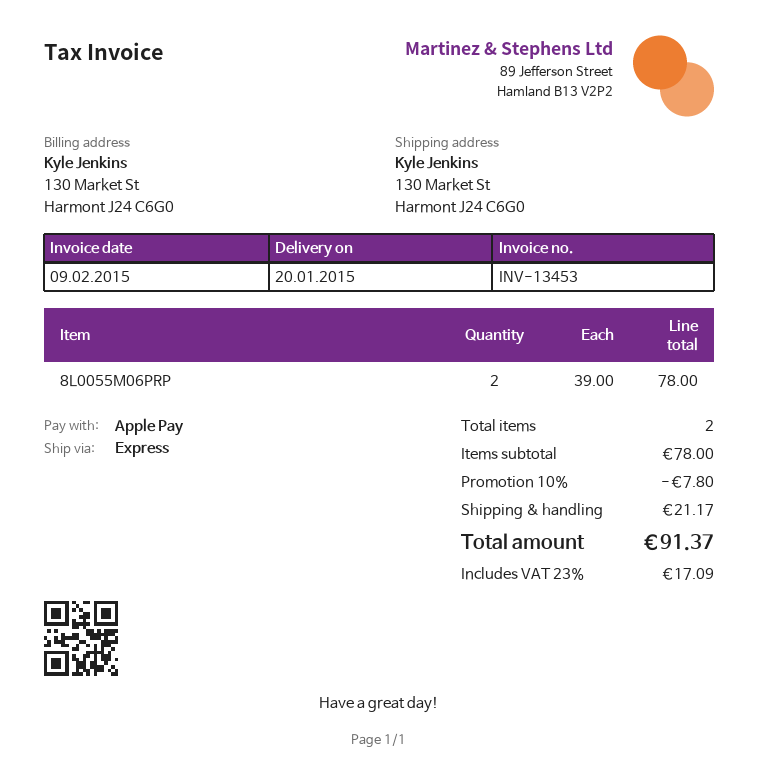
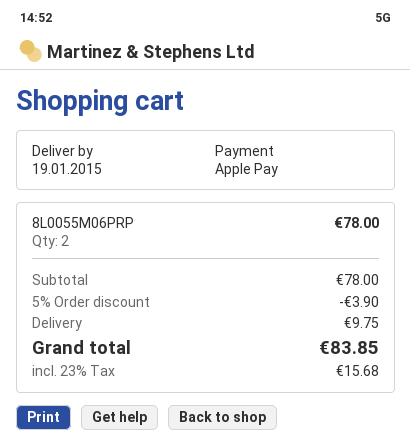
delivery date: 2015-01-20 -> 2015-01-19
discount: 10% = 7.80 -> 5% = 3.90
shipping: 21.17 -> 9.75
tax: 23% = 17.09 -> 23% = 15.68
total: 91.37 -> 83.85

